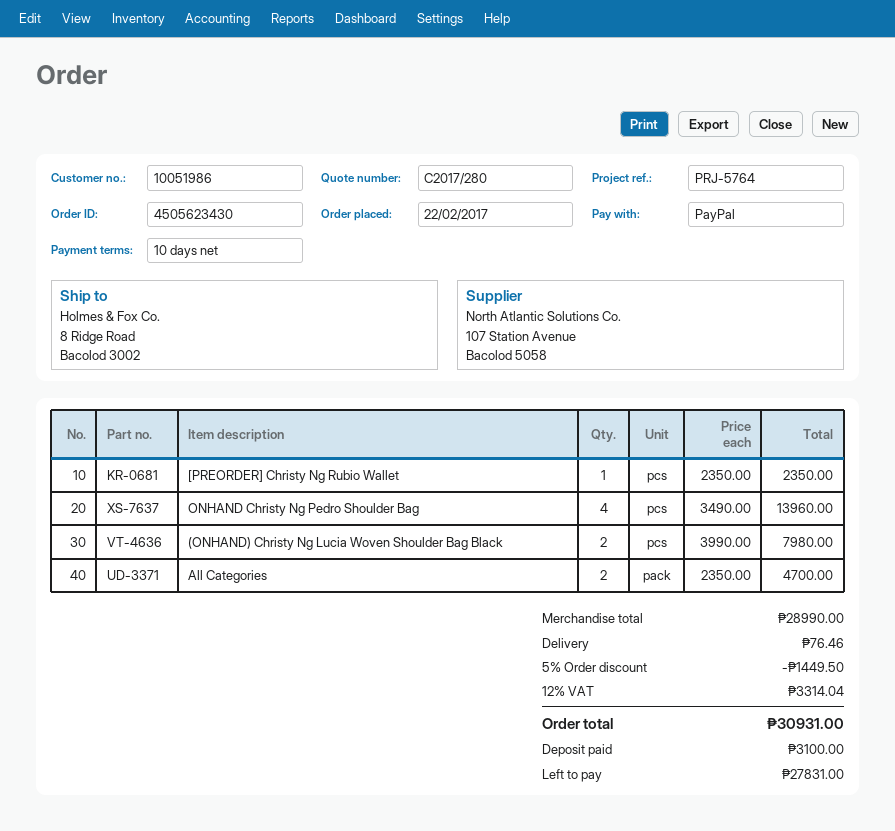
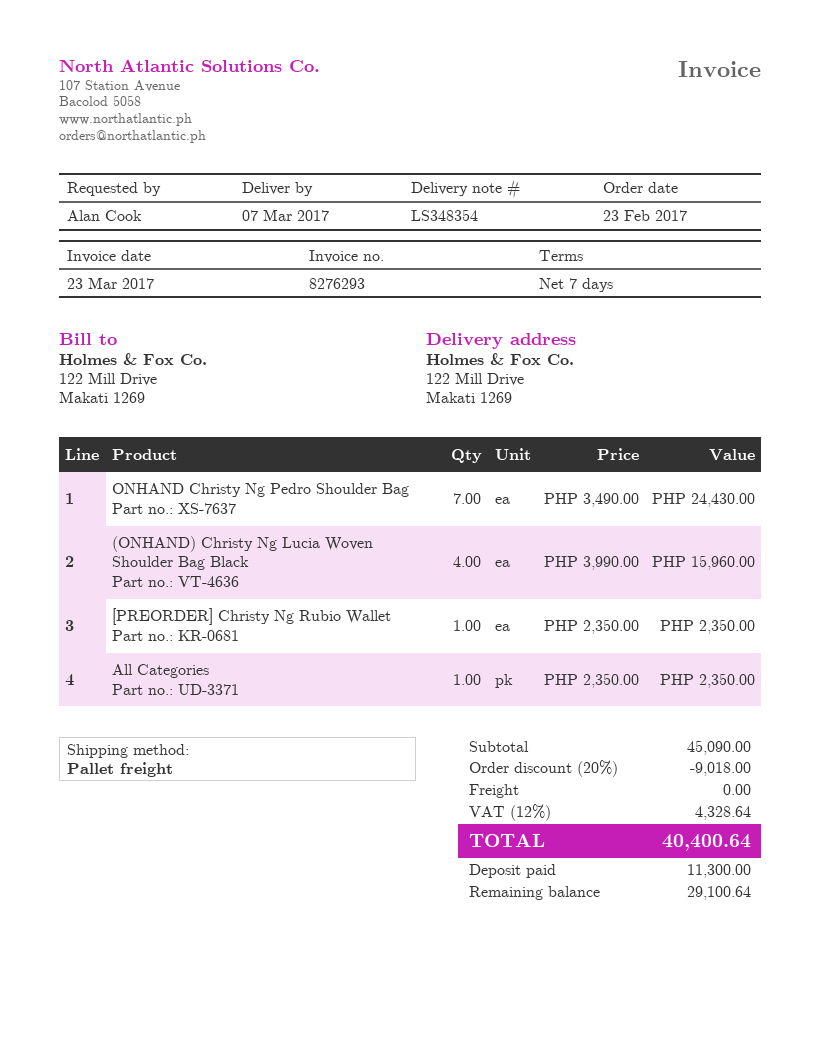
order date: 2017-02-22 -> 2017-02-23
payment terms: 10 days -> 7 days
ship to: 8 Ridge Road, Bacolod 3002 -> 122 Mill Drive, Makati 1269
ONHAND Christy Ng Pedro Shoulder Bag: 4 x 3490.00 = 13960.00 -> 7 x 3490.00 = 24430.00
(ONHAND) Christy Ng Lucia Woven Shoulder Bag Black: 2 x 3990.00 = 7980.00 -> 4 x 3990.00 = 15960.00
All Categories: 2 x 2350.00 = 4700.00 -> 1 x 2350.00 = 2350.00
subtotal: 28990.00 -> 45090.00
discount: 5% = 1449.50 -> 20% = 9018.00
shipping: 76.46 -> 0.00
tax: 12% = 3314.04 -> 12% = 4328.64
total: 30931.00 -> 40400.64
deposit: 3100.00 -> 11300.00
balance: 27831.00 -> 29100.64

